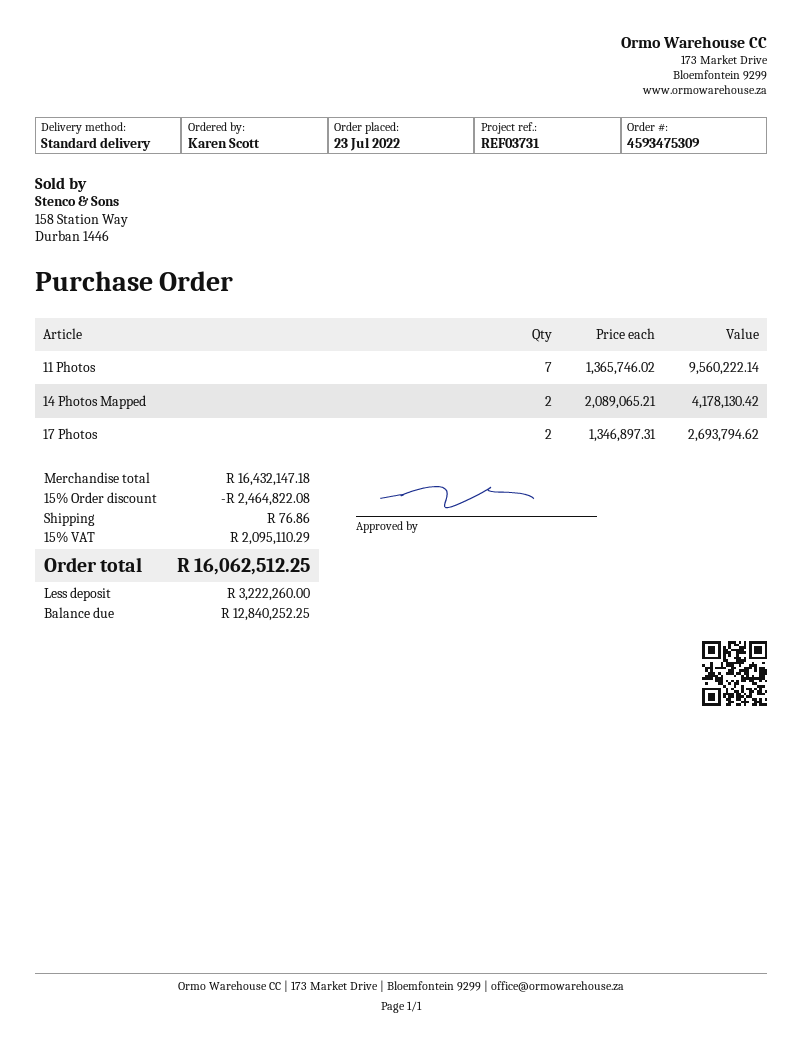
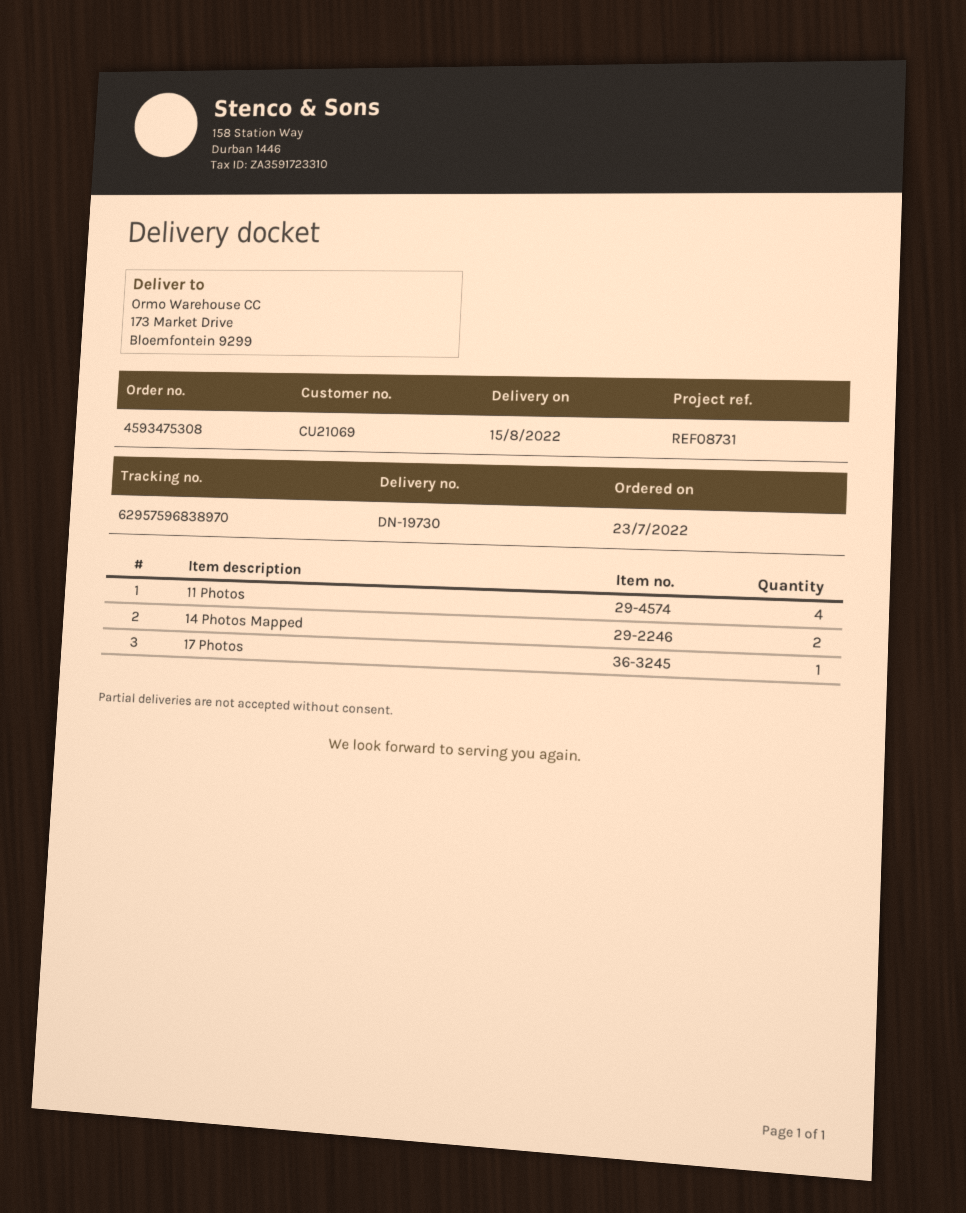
order number: 4593475309 -> 4593475308
reference: REF03731 -> REF08731
11 Photos: 7 -> 4
17 Photos: 2 -> 1

